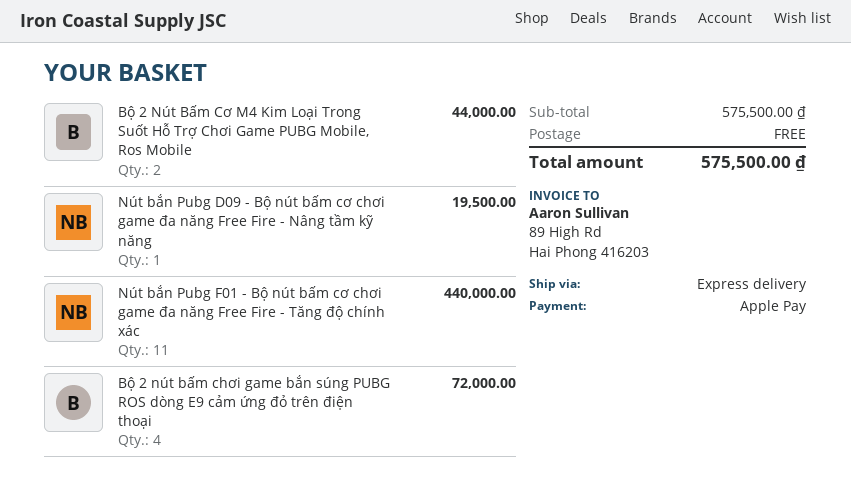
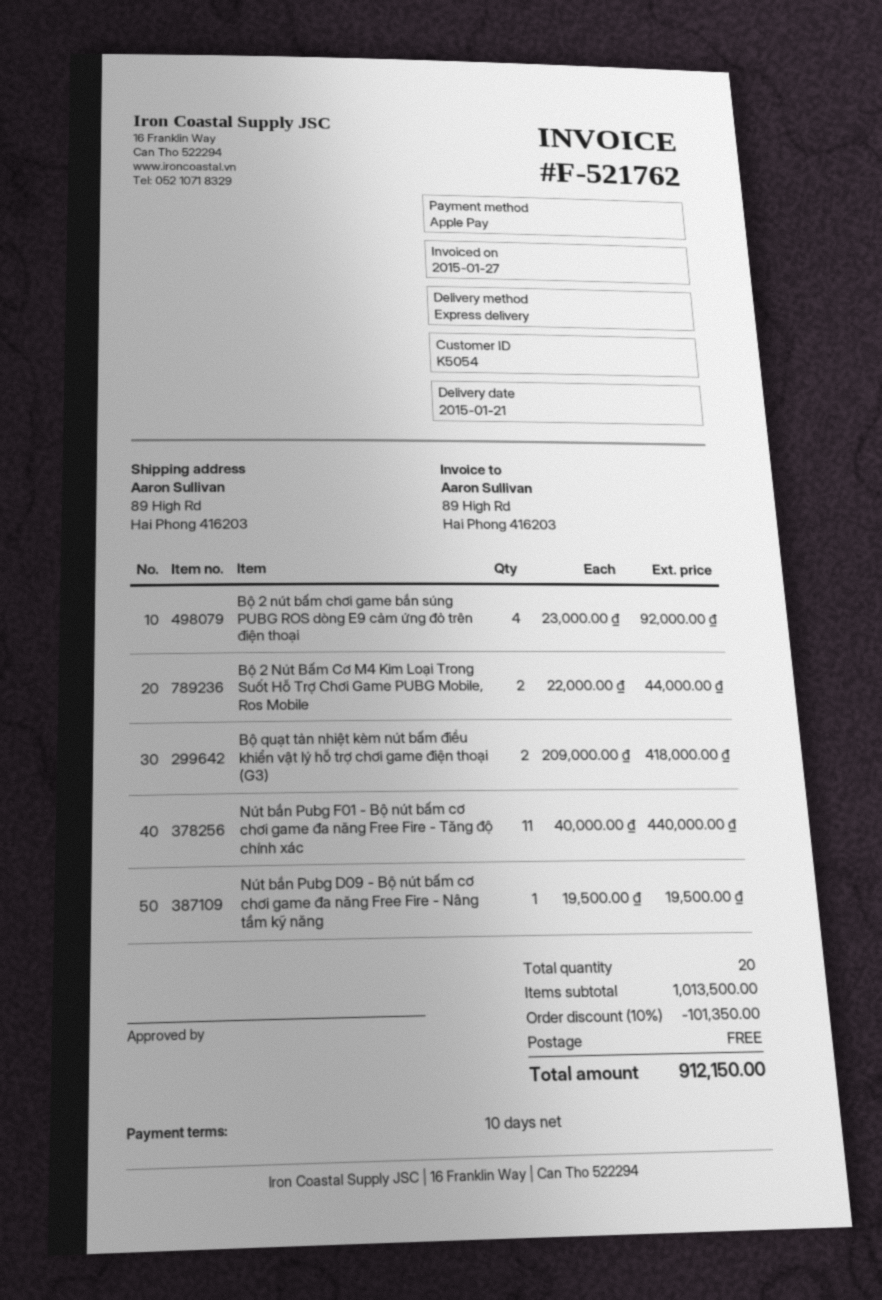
Bộ 2 nút bấm chơi game bắn súng PUBG ROS dòng E9 cảm ứng đỏ trên điện thoại: 4 for 72000.00 -> 4 for 92000.00
Bộ quạt tản nhiệt kèm nút bấm điều khiển vật lý hỗ trợ chơi game điện thoại (G3): none -> 2 for 418000.00
subtotal: 575500.00 -> 1013500.00
discount: none -> 10% = 101350.00
total: 575500.00 -> 912150.00

